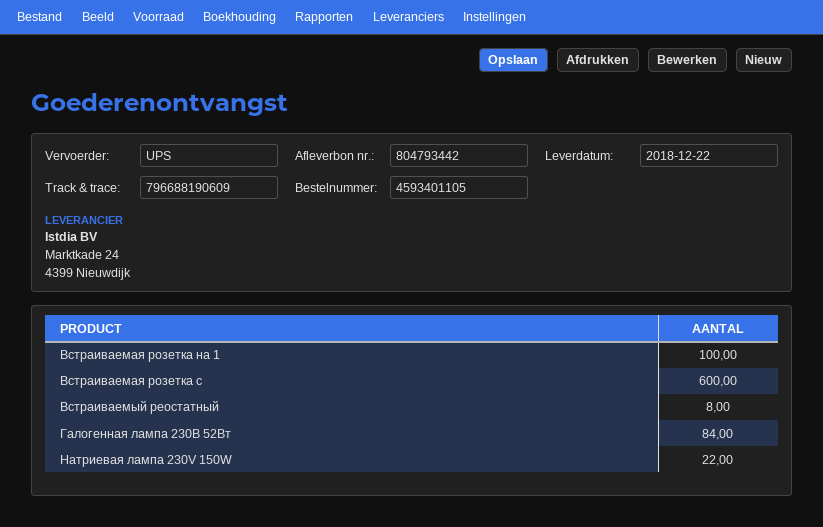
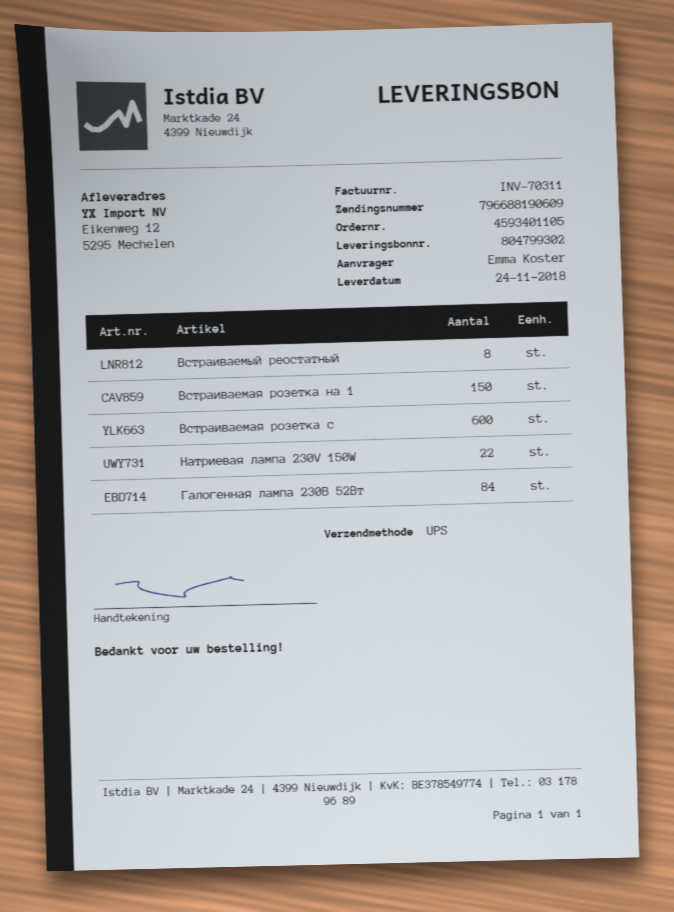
delivery note number: 804793442 -> 804799302
delivery date: 2018-12-22 -> 2018-11-24
Встраиваемая розетка на 1: 100 -> 150

